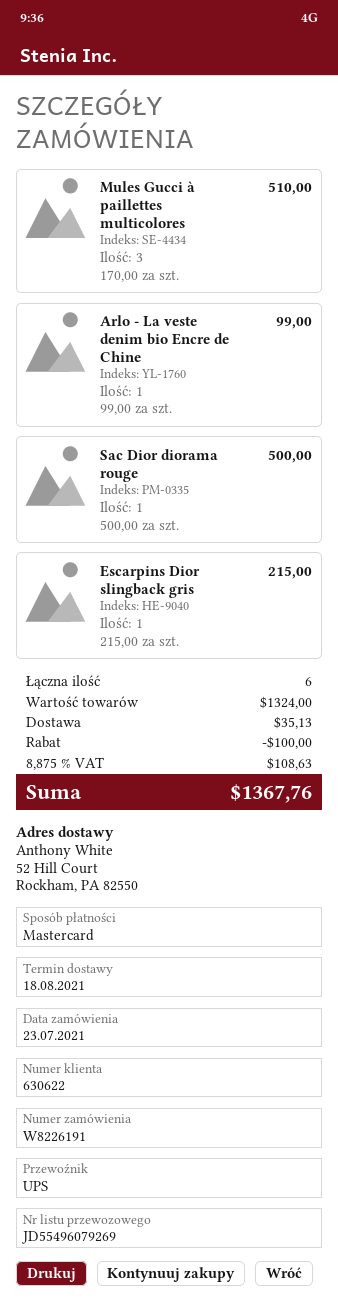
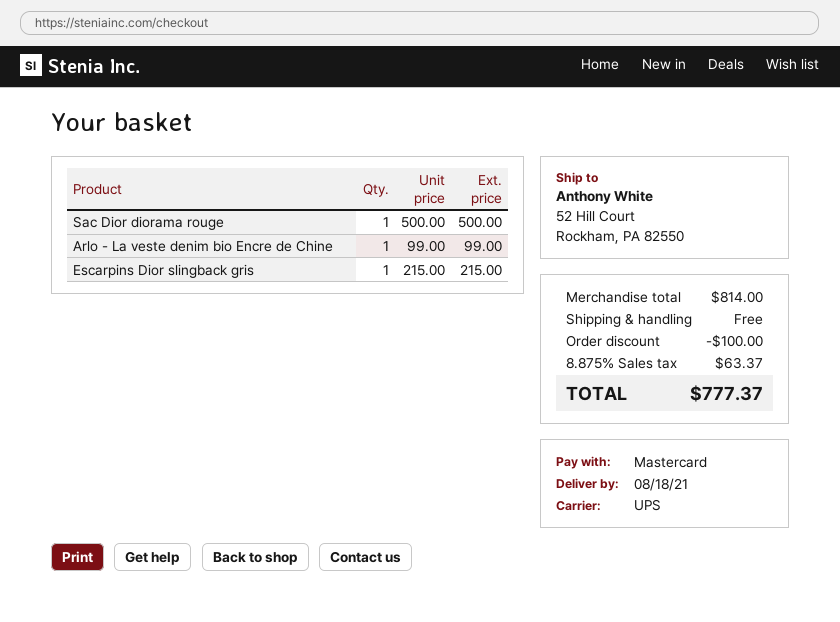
Mules Gucci à paillettes multicolores: 3 x 170.00 = 510.00 -> none
subtotal: 1324.00 -> 814.00
shipping: 35.13 -> 0.00
tax: 8.875% = 108.63 -> 8.875% = 63.37
total: 1367.76 -> 777.37

